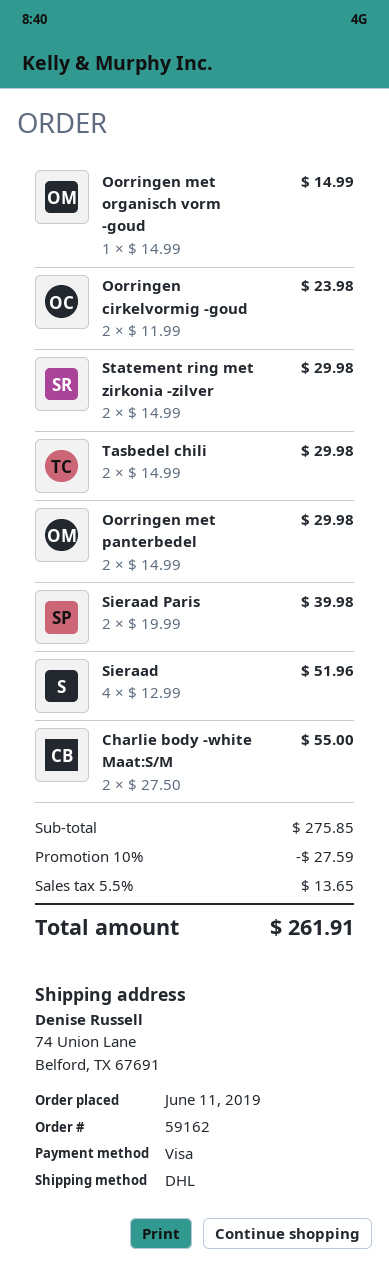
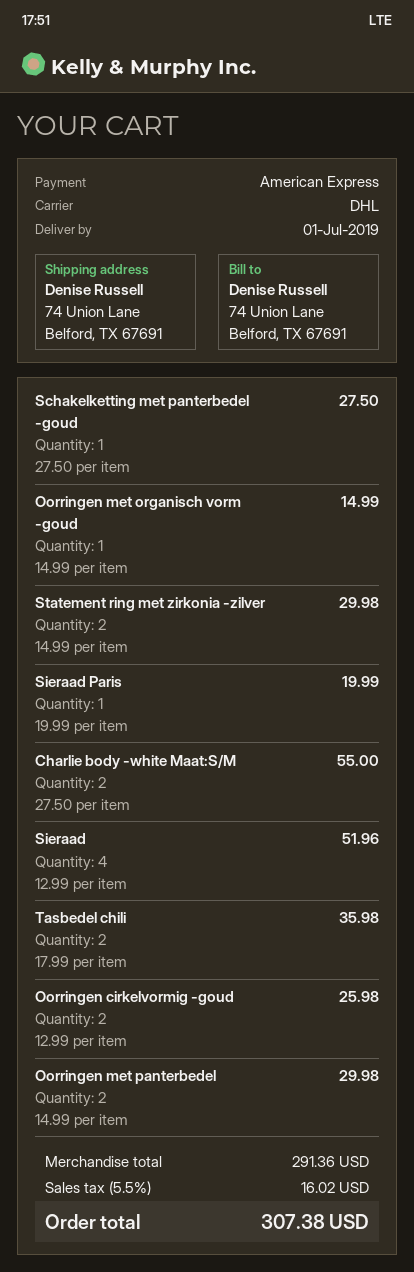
payment method: Visa -> American Express
Oorringen cirkelvormig -goud: 2 x 11.99 = 23.98 -> 2 x 12.99 = 25.98
Tasbedel chili: 2 x 14.99 = 29.98 -> 2 x 17.99 = 35.98
Sieraad Paris: 2 x 19.99 = 39.98 -> 1 x 19.99 = 19.99
Schakelketting met panterbedel -goud: none -> 1 x 27.50 = 27.50
subtotal: 275.85 -> 291.36
discount: 10% = 27.59 -> none
tax: 5.5% = 13.65 -> 5.5% = 16.02
total: 261.91 -> 307.38

